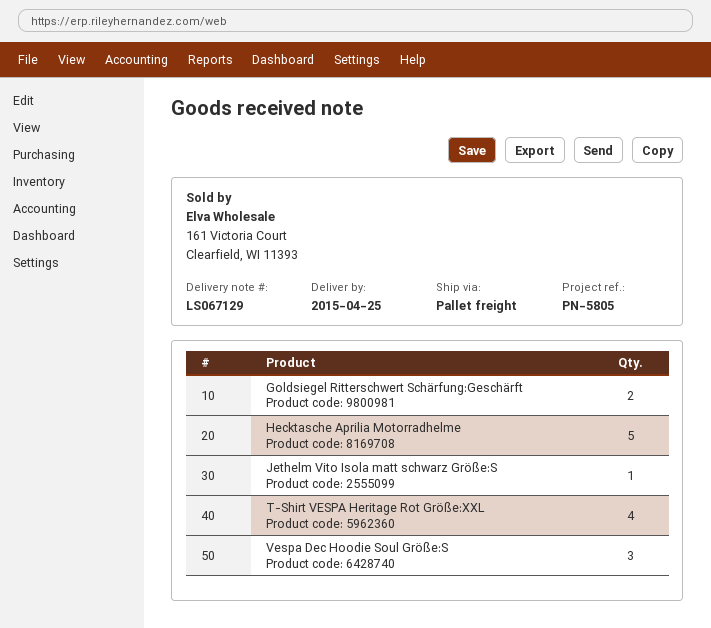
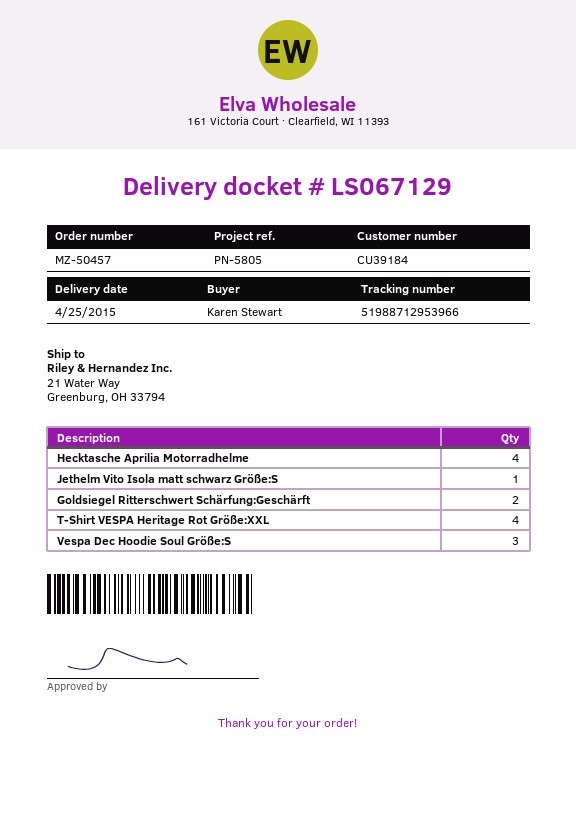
Hecktasche Aprilia Motorradhelme: 5 -> 4

